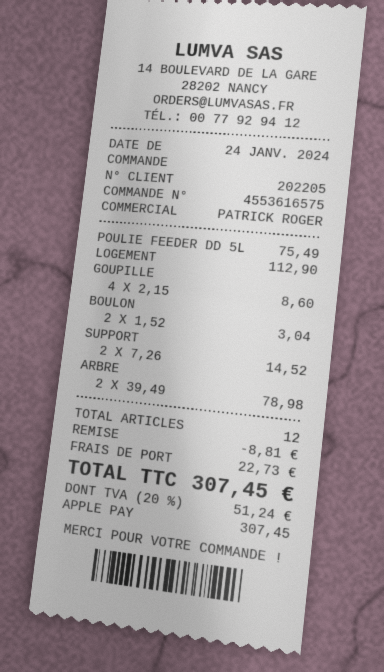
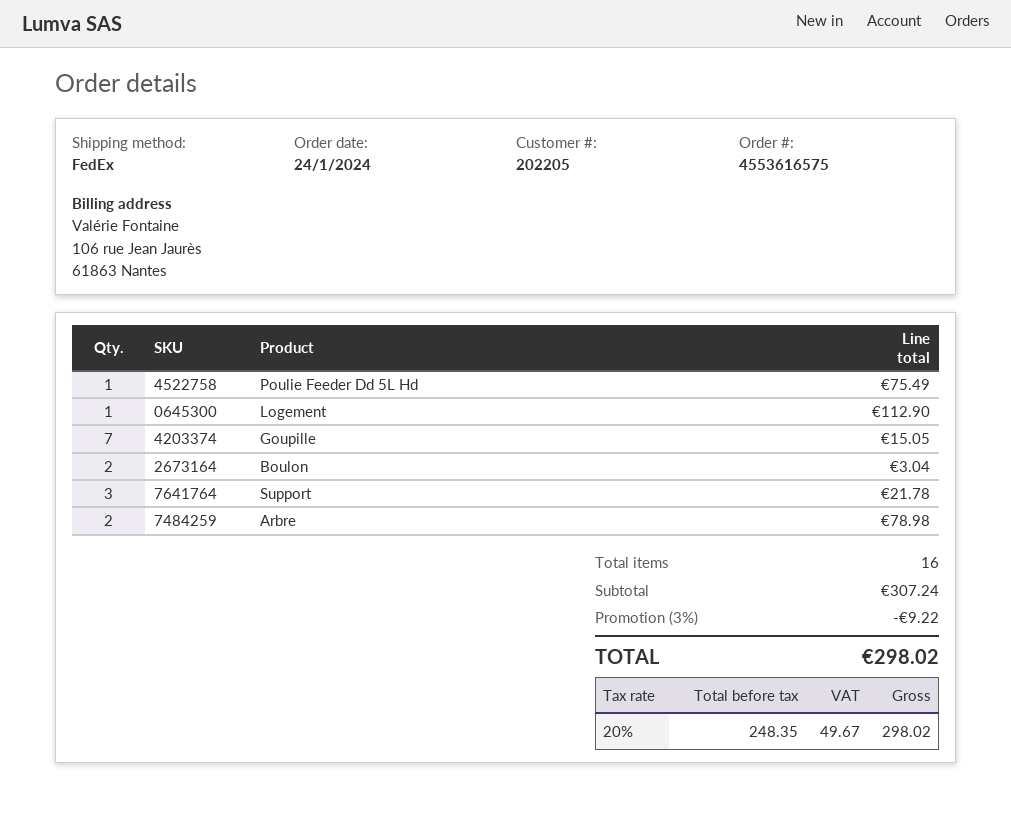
GOUPILLE: 4 for 8.60 -> 7 for 15.05
SUPPORT: 2 for 14.52 -> 3 for 21.78
total quantity: 12 -> 16
discount: 8.81 -> 9.22
shipping: 22.73 -> none
tax: 20% = 51.24 -> 20% = 49.67
total: 307.45 -> 298.02

